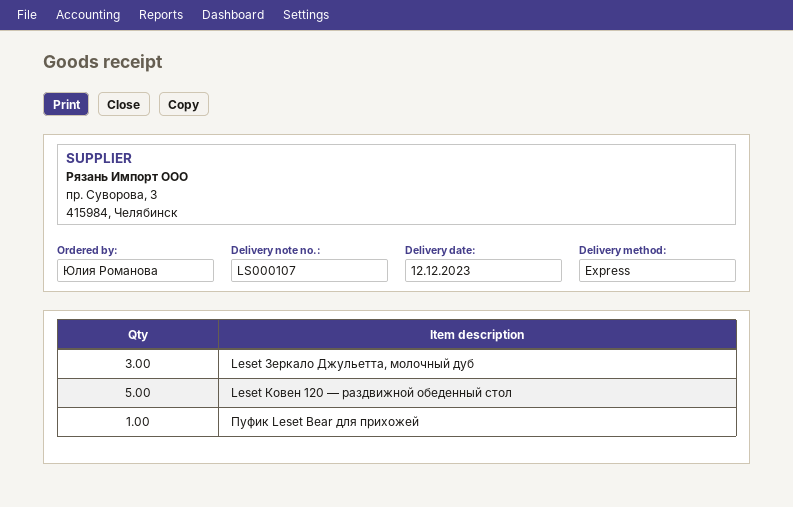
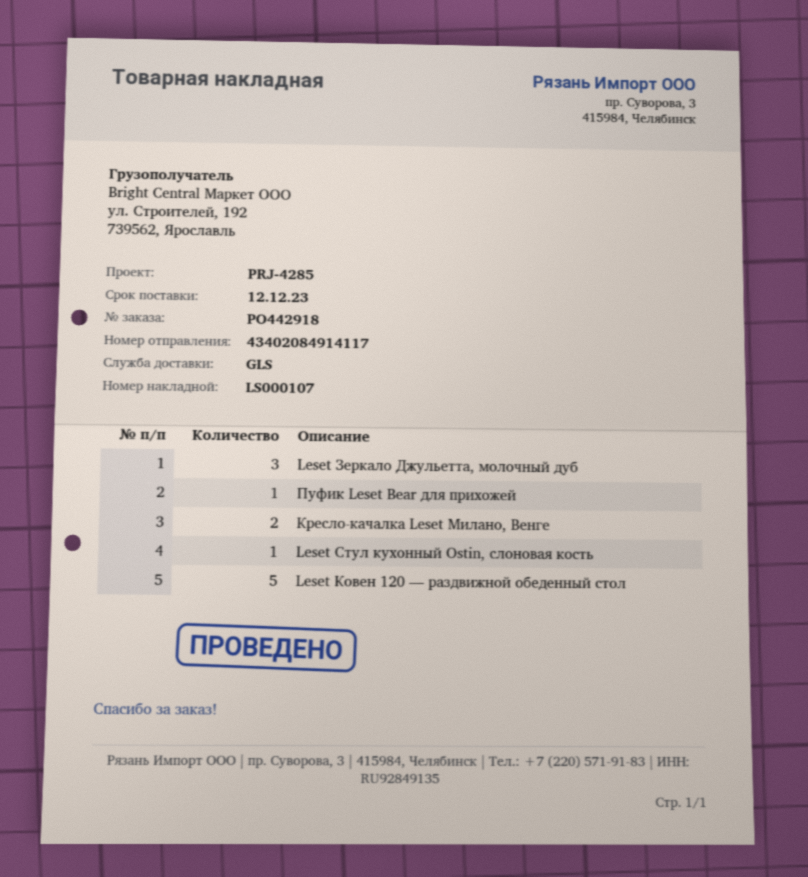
shipping method: express -> GLS
Кресло-качалка Leset Милано, Венге: none -> 2
Leset Стул кухонный Ostin, слоновая кость: none -> 1

